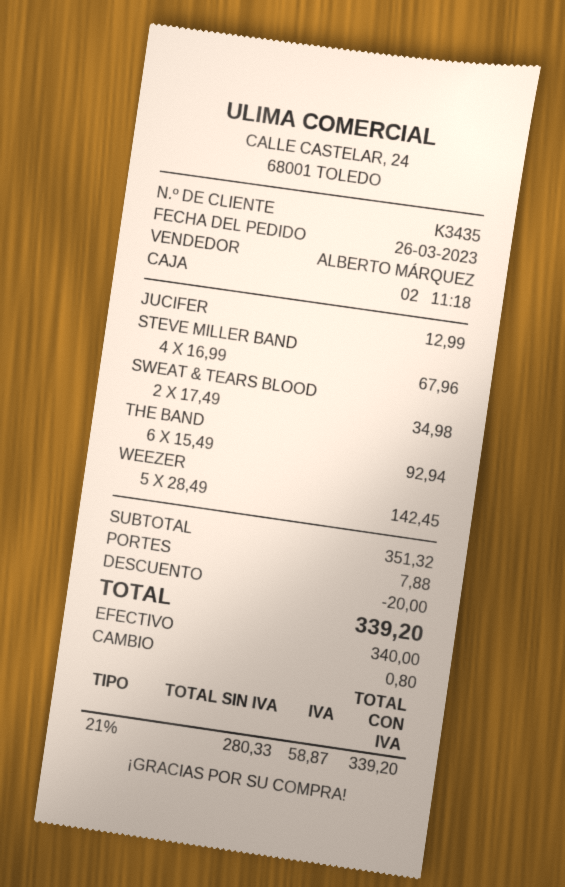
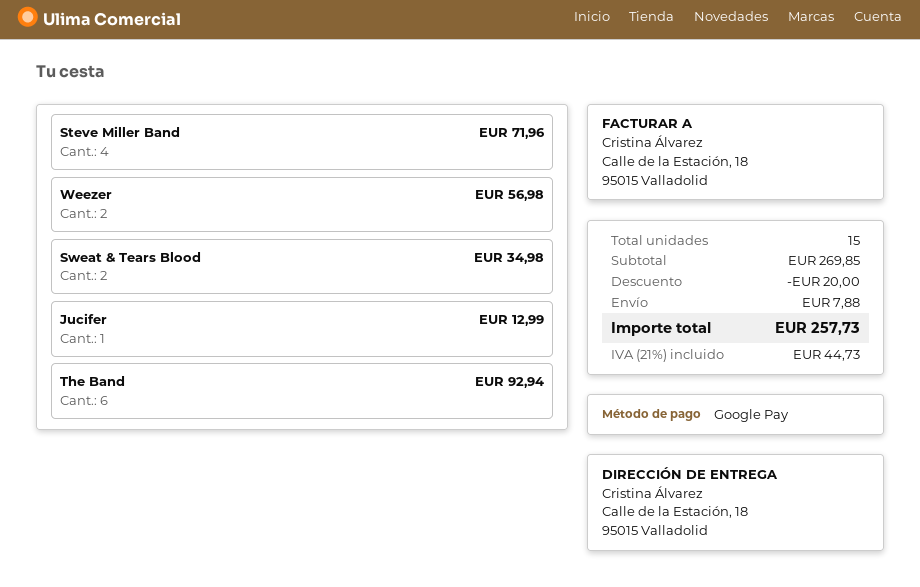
payment method: cash -> Google Pay
STEVE MILLER BAND: 4 for 67.96 -> 4 for 71.96
WEEZER: 5 for 142.45 -> 2 for 56.98
subtotal: 351.32 -> 269.85
tax: 21% = 58.87 -> 21% = 44.73
total: 339.20 -> 257.73

